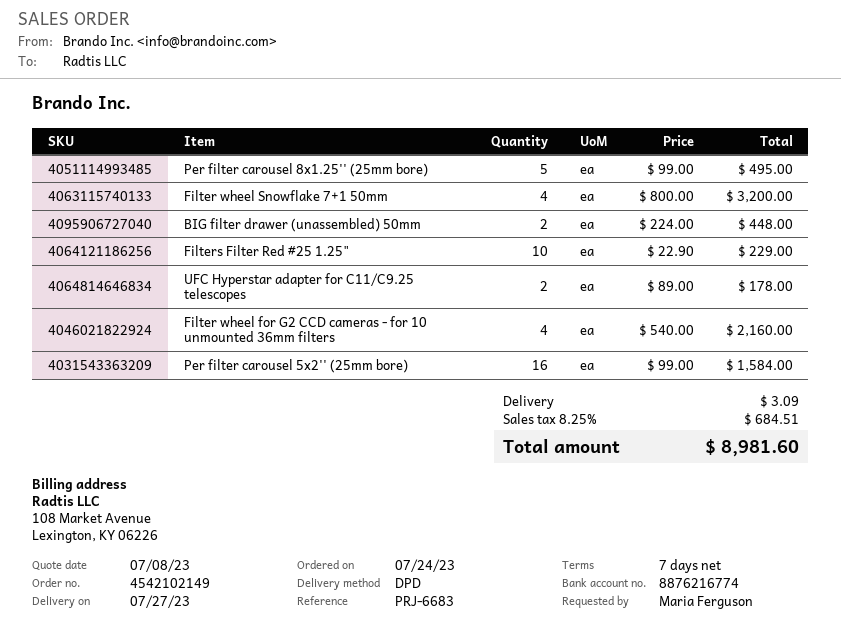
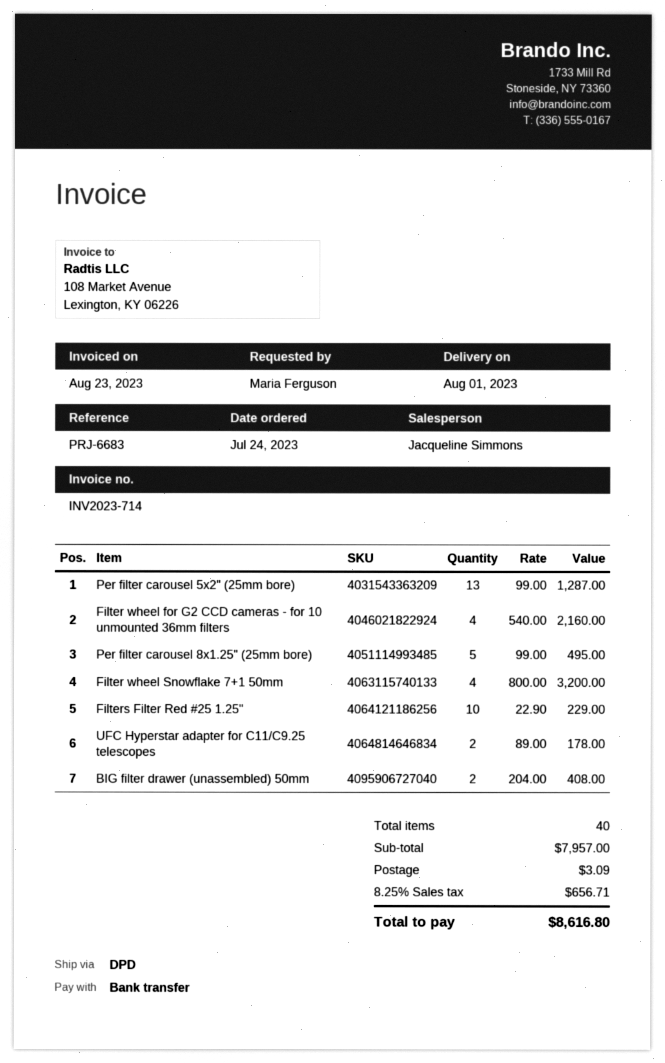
delivery date: 2023-07-27 -> 2023-08-01
BIG filter drawer (unassembled) 50mm: 2 x 224.00 = 448.00 -> 2 x 204.00 = 408.00
Per filter carousel 5x2'' (25mm bore): 16 x 99.00 = 1584.00 -> 13 x 99.00 = 1287.00
tax: 8.25% = 684.51 -> 8.25% = 656.71
total: 8981.60 -> 8616.80

